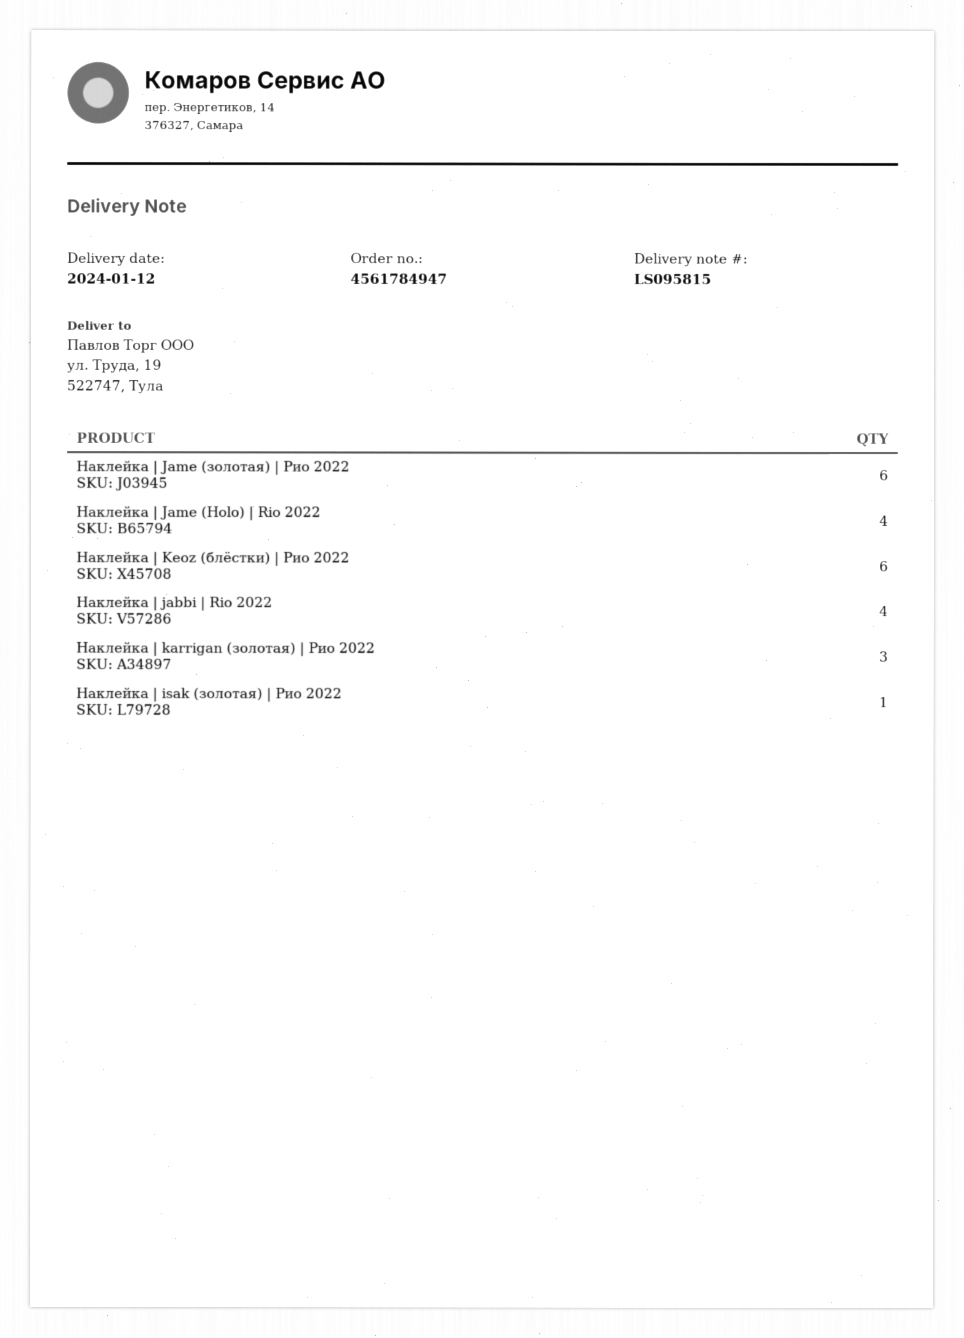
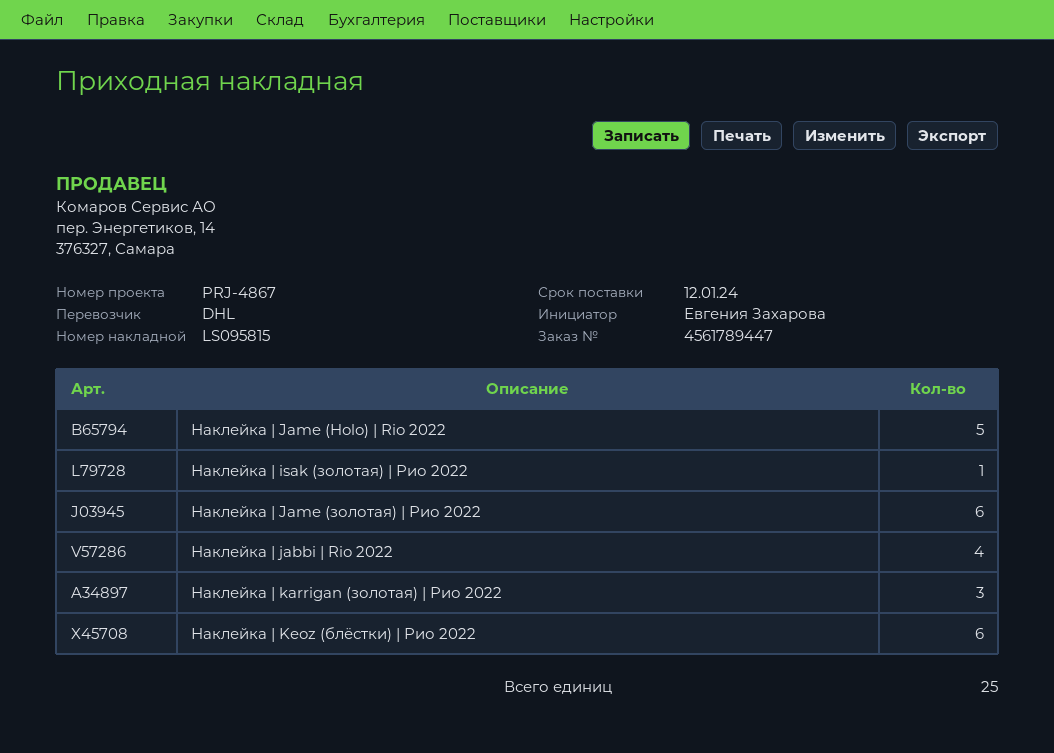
order number: 4561784947 -> 4561789447
Наклейка | Jame (Holo) | Rio 2022: 4 -> 5

